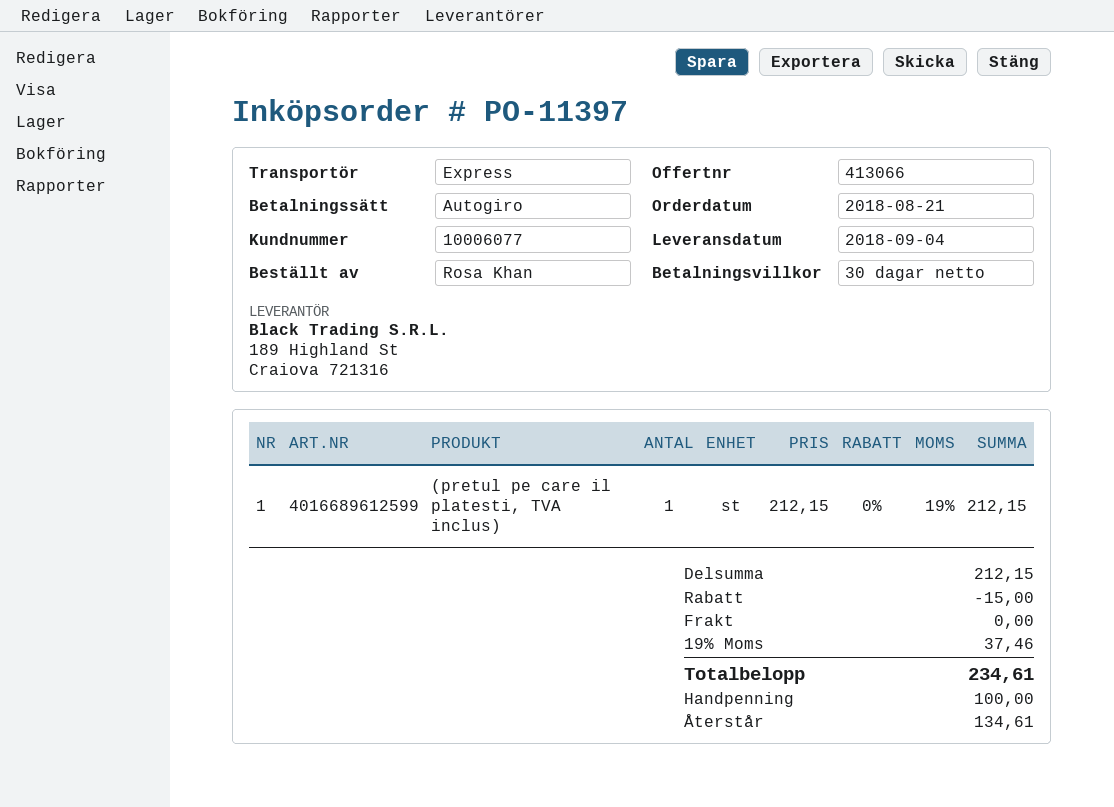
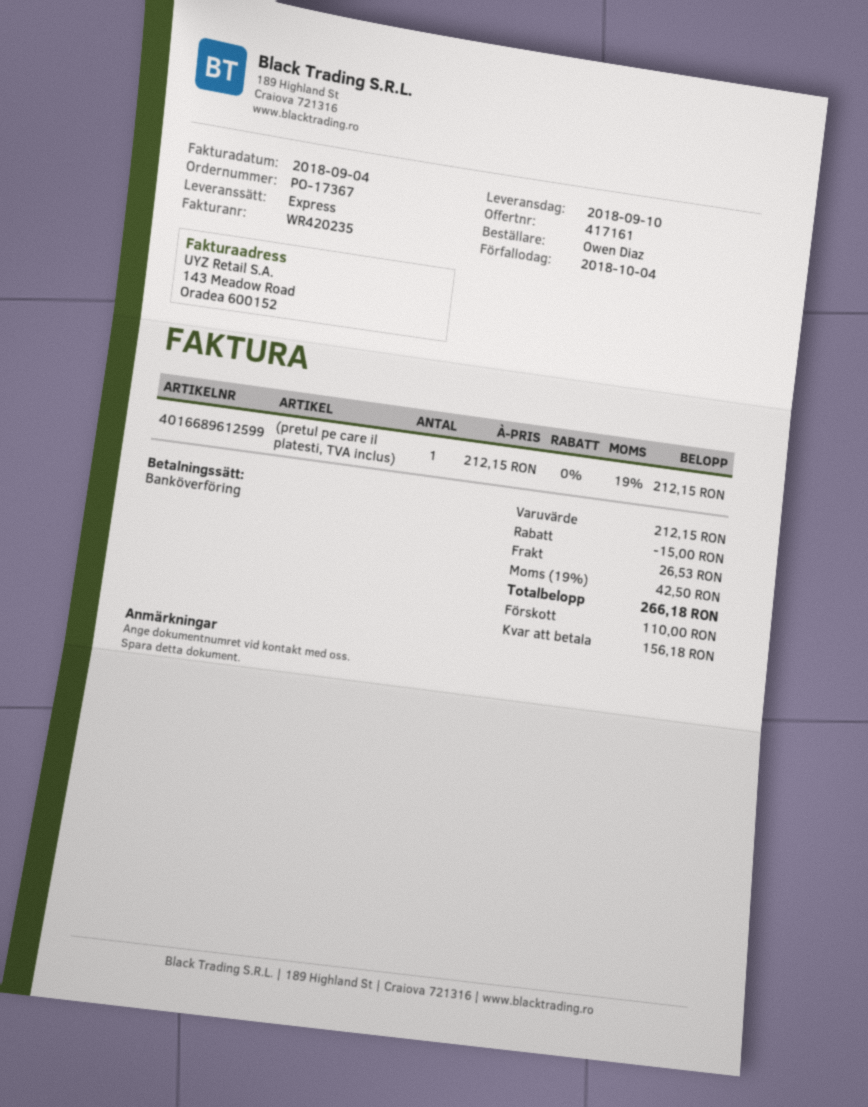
quote number: 413066 -> 417161
order number: PO-11397 -> PO-17367
delivery date: 2018-09-04 -> 2018-09-10
ordered by: Rosa Khan -> Owen Diaz
payment method: direct debit -> bank transfer
shipping: 0.00 -> 26.53
tax: 19% = 37.46 -> 19% = 42.50
total: 234.61 -> 266.18
deposit: 100.00 -> 110.00
balance: 134.61 -> 156.18

